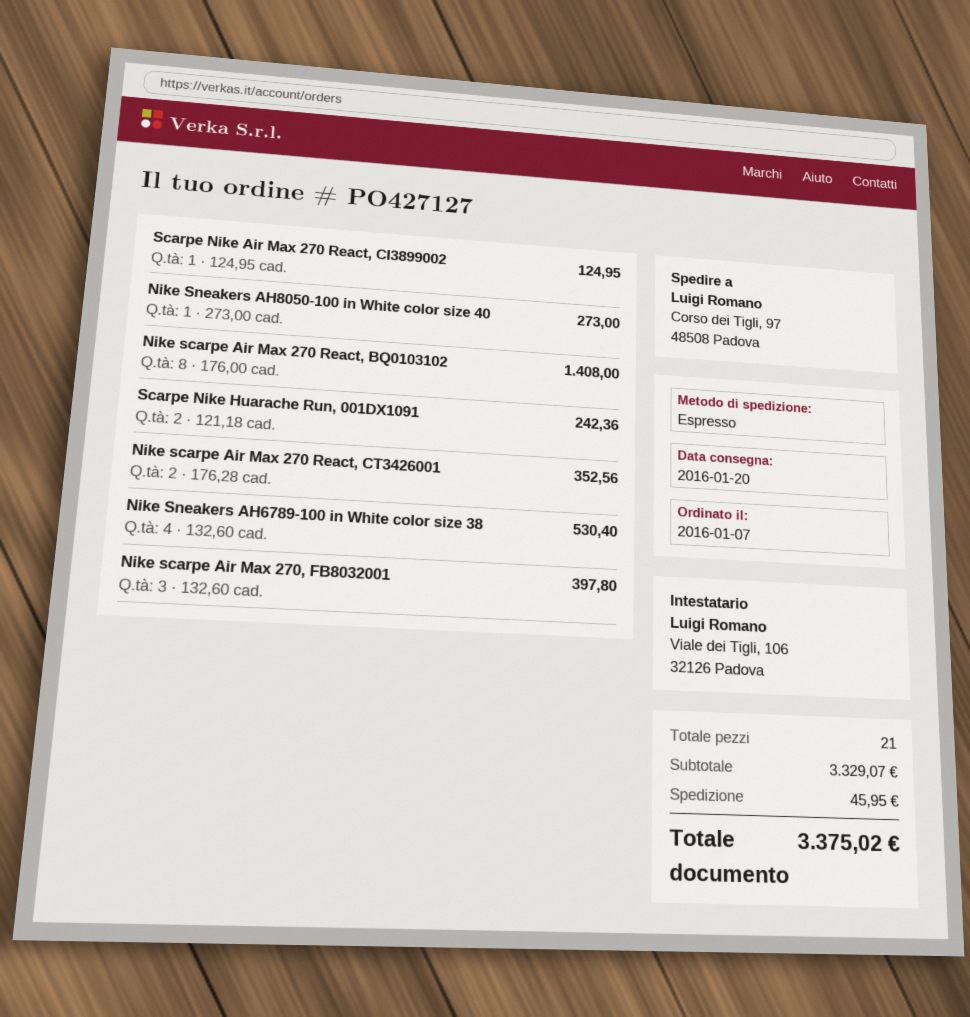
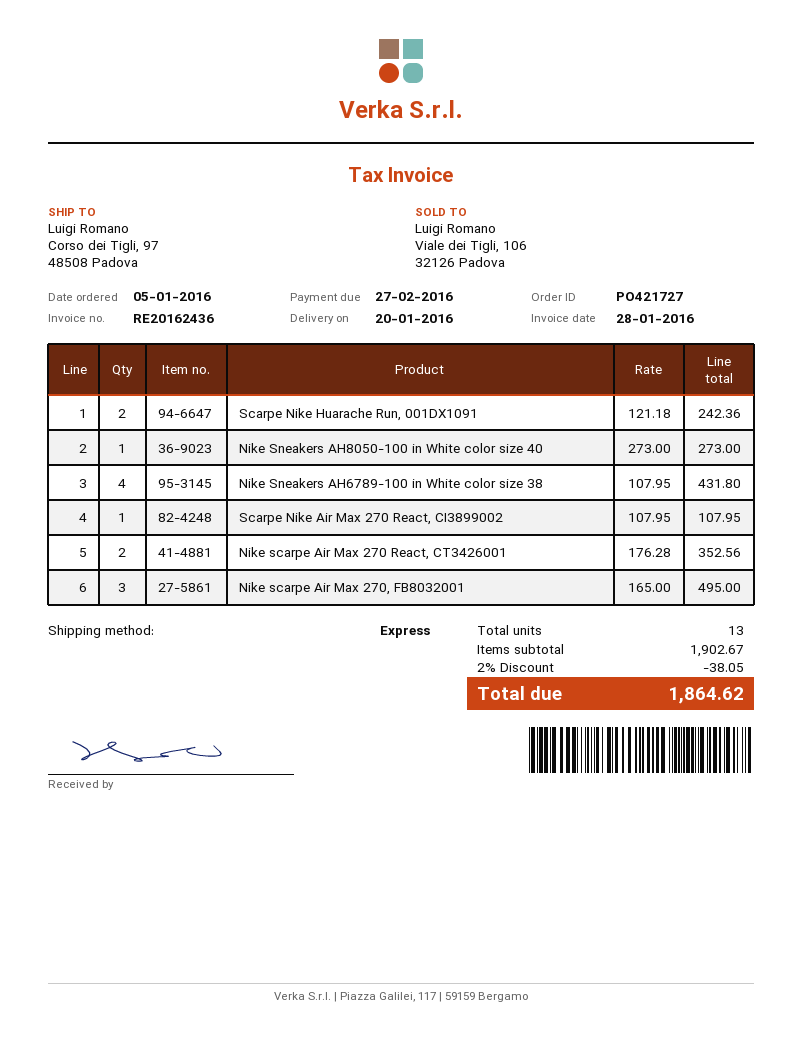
order number: PO427127 -> PO421727
order date: 2016-01-07 -> 2016-01-05
Scarpe Nike Air Max 270 React, CI3899002: 1 x 124.95 = 124.95 -> 1 x 107.95 = 107.95
Nike scarpe Air Max 270 React, BQ0103102: 8 x 176.00 = 1408.00 -> none
Nike Sneakers AH6789-100 in White color size 38: 4 x 132.60 = 530.40 -> 4 x 107.95 = 431.80
Nike scarpe Air Max 270, FB8032001: 3 x 132.60 = 397.80 -> 3 x 165.00 = 495.00
total quantity: 21 -> 13
subtotal: 3329.07 -> 1902.67
discount: none -> 2% = 38.05
shipping: 45.95 -> none
total: 3375.02 -> 1864.62

